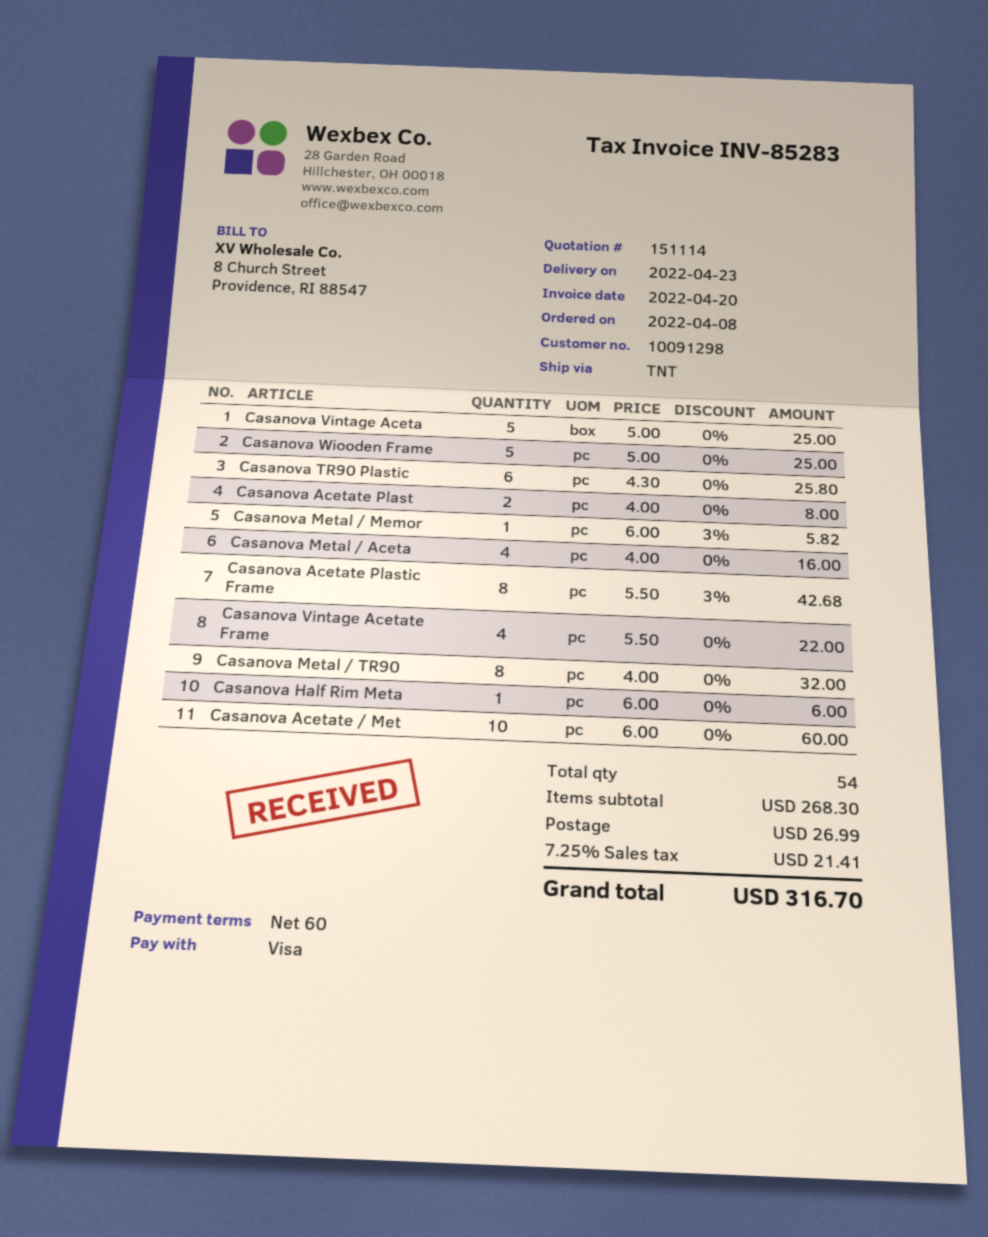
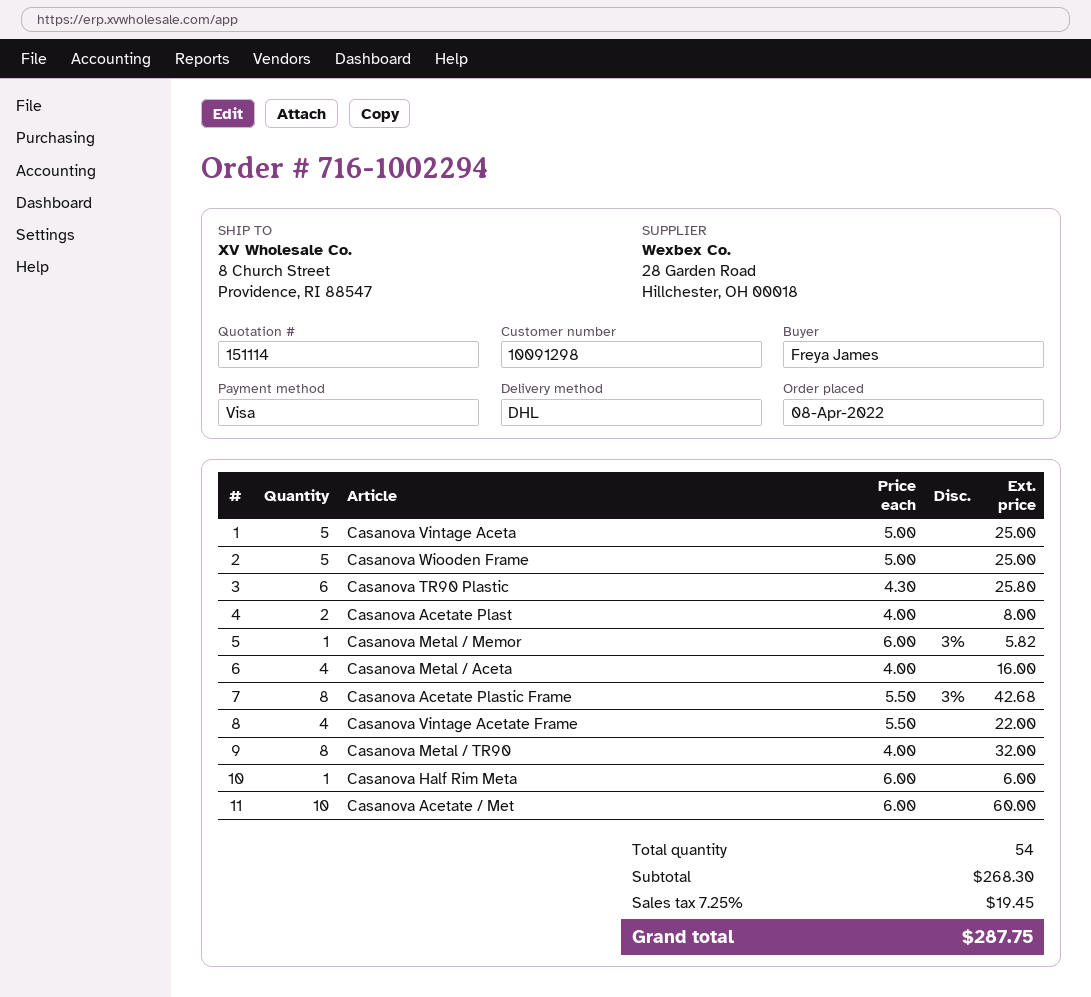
shipping method: TNT -> DHL
shipping: 26.99 -> none
tax: 7.25% = 21.41 -> 7.25% = 19.45
total: 316.70 -> 287.75

